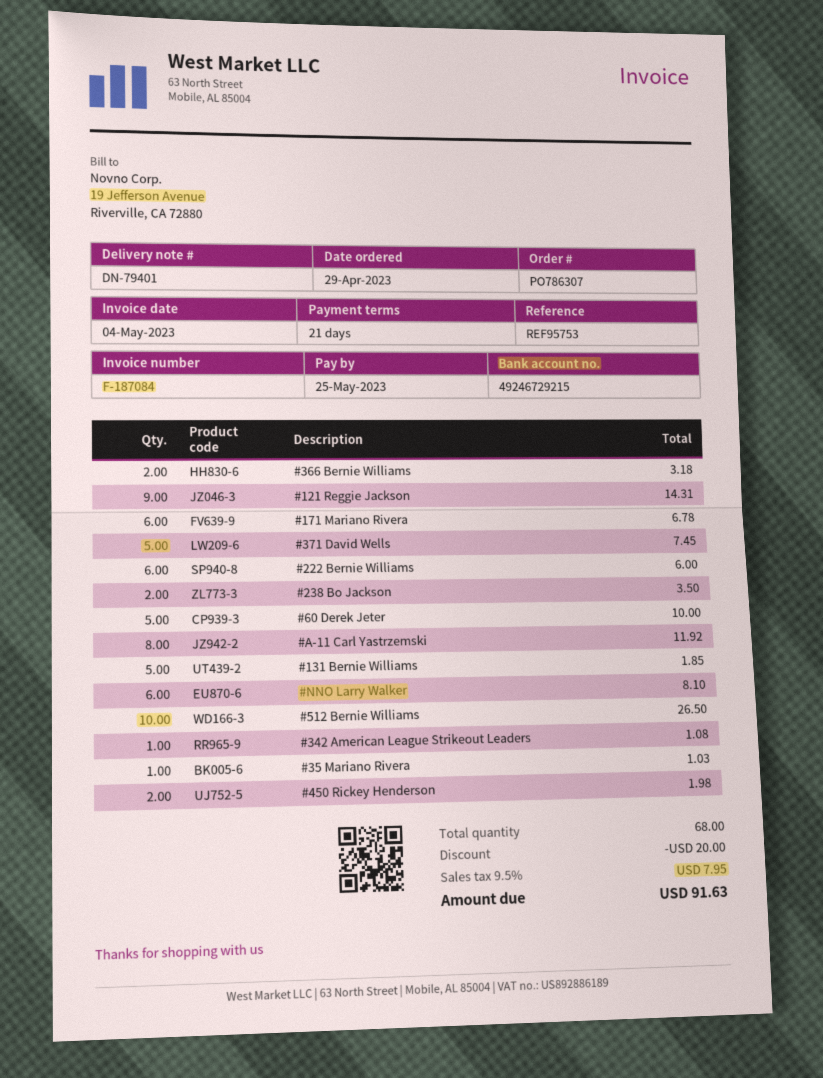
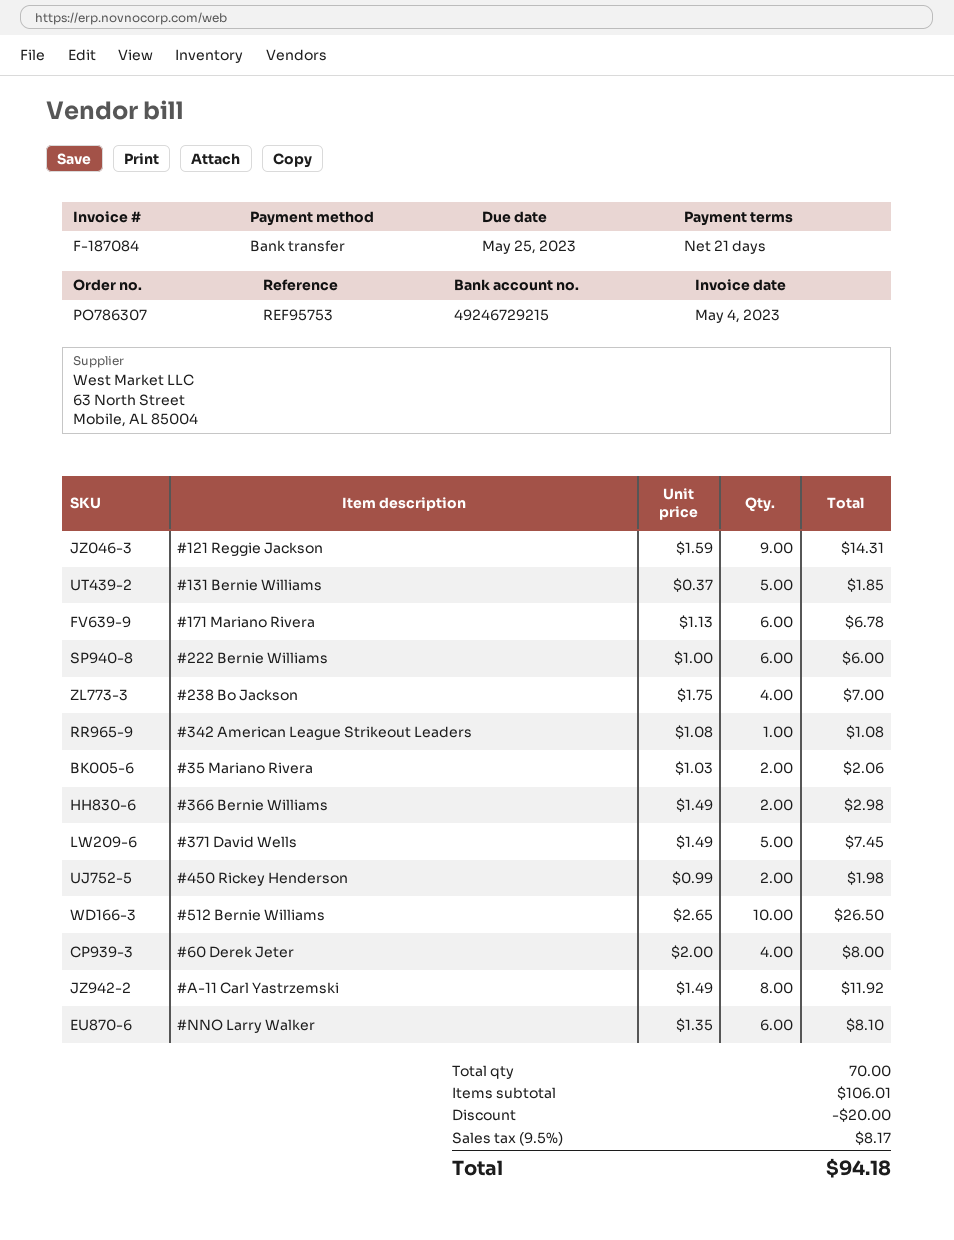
#366 Bernie Williams: 2 for 3.18 -> 2 for 2.98
#238 Bo Jackson: 2 for 3.50 -> 4 for 7.00
#60 Derek Jeter: 5 for 10.00 -> 4 for 8.00
#35 Mariano Rivera: 1 for 1.03 -> 2 for 2.06
total quantity: 68 -> 70
tax: 9.5% = 7.95 -> 9.5% = 8.17
total: 91.63 -> 94.18

